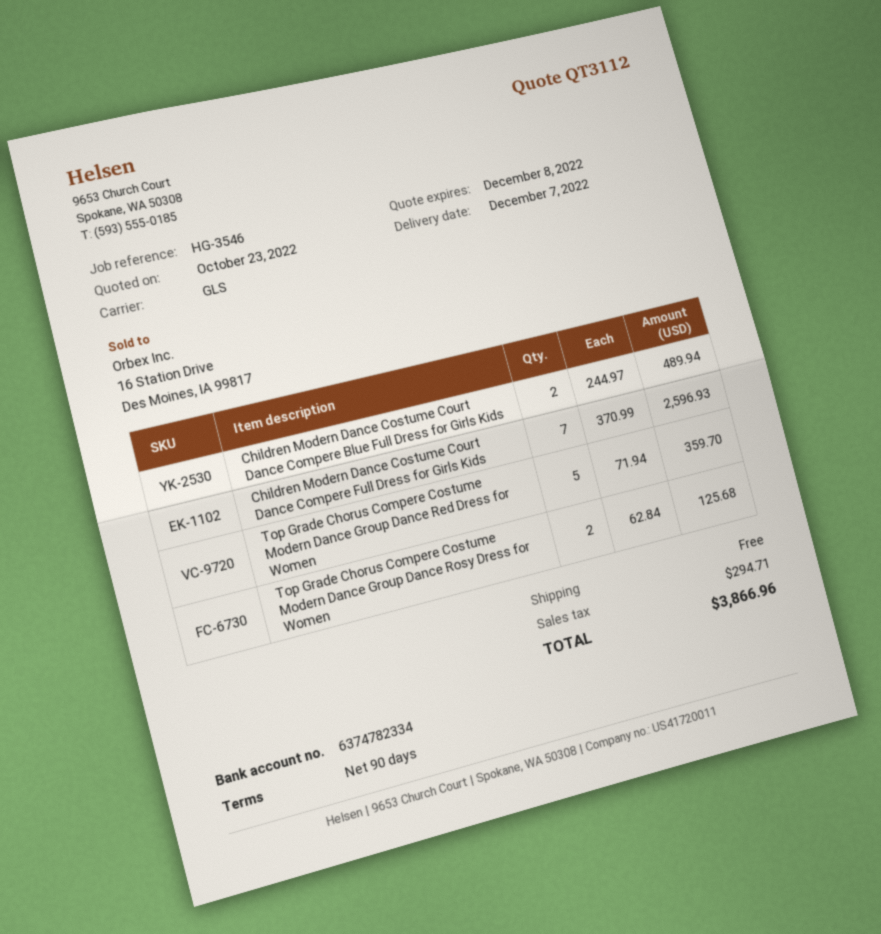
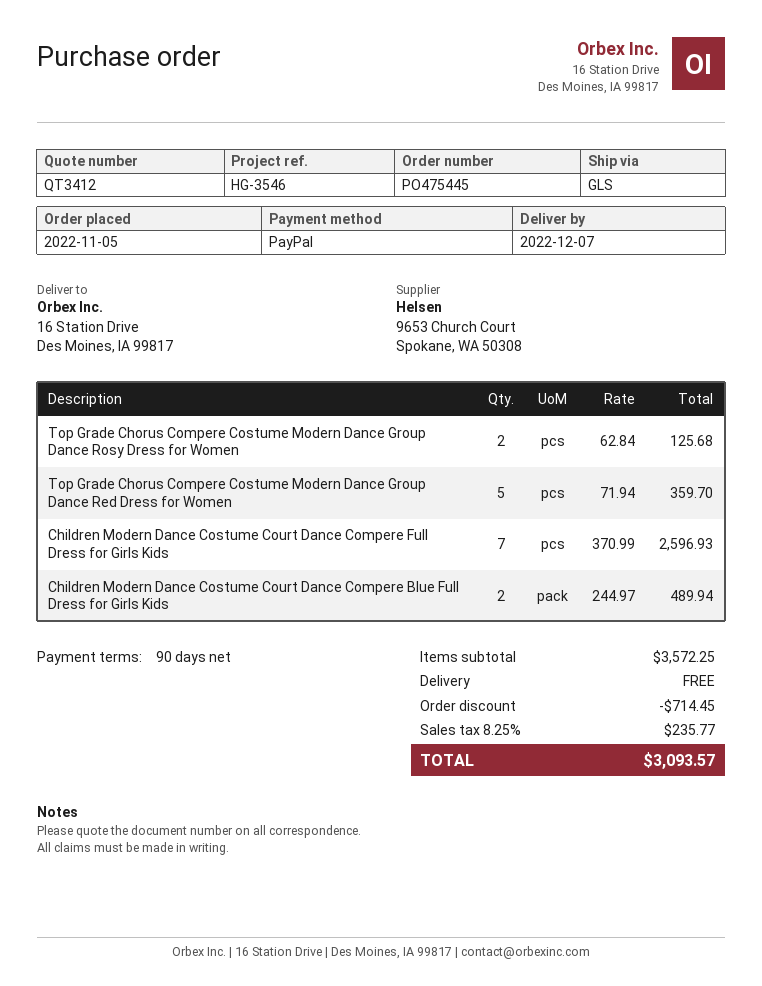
quote number: QT3112 -> QT3412
discount: none -> 714.45
tax: 294.71 -> 235.77
total: 3866.96 -> 3093.57

